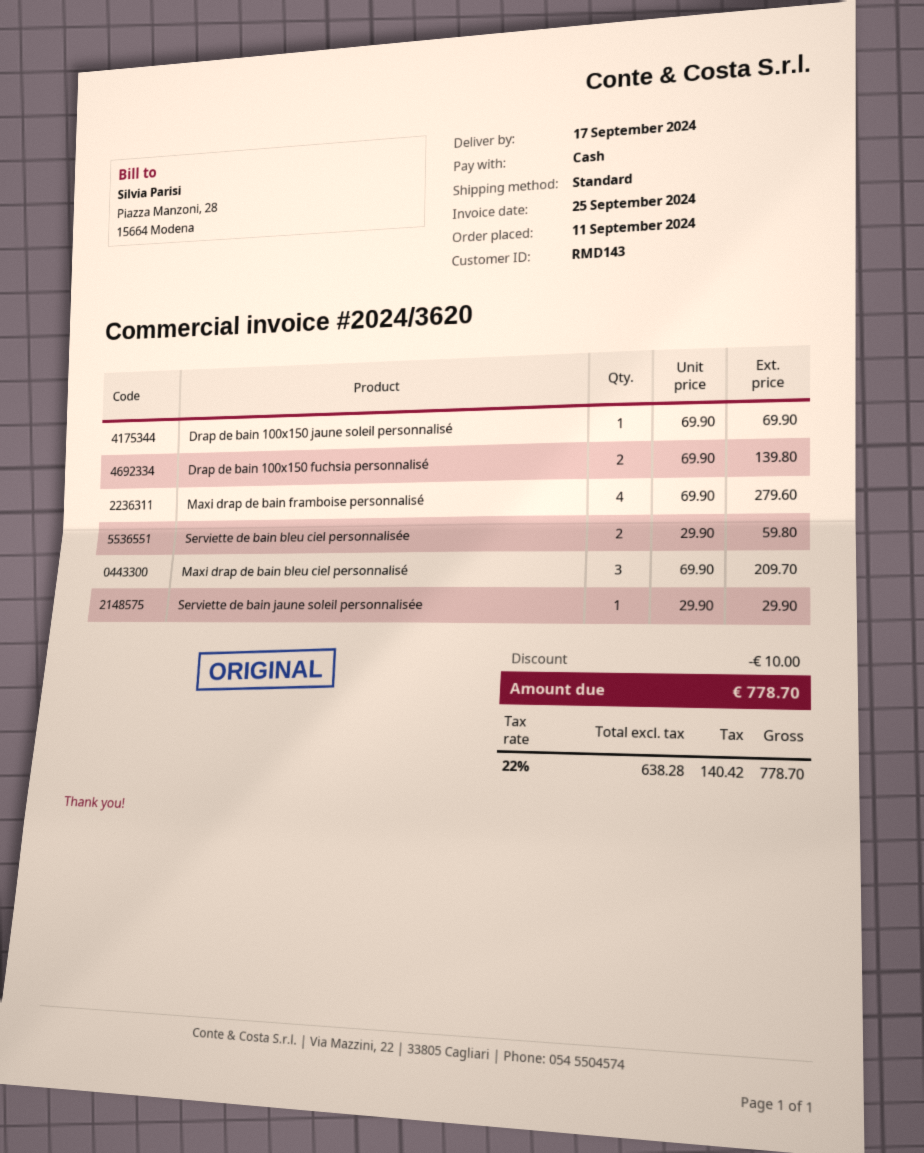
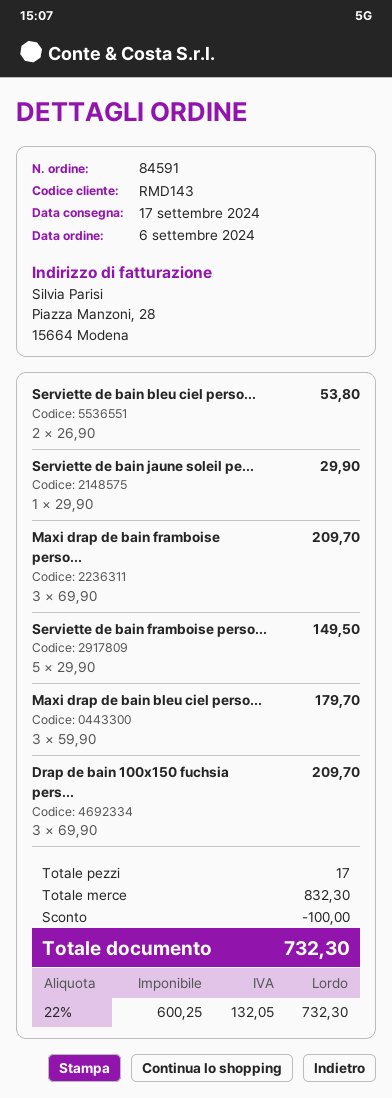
order date: 2024-09-11 -> 2024-09-06
Drap de bain 100x150 jaune soleil personnalisé: 1 x 69.90 = 69.90 -> none
Drap de bain 100x150 fuchsia personnalisé: 2 x 69.90 = 139.80 -> 3 x 69.90 = 209.70
Maxi drap de bain framboise personnalisé: 4 x 69.90 = 279.60 -> 3 x 69.90 = 209.70
Serviette de bain bleu ciel personnalisée: 2 x 29.90 = 59.80 -> 2 x 26.90 = 53.80
Maxi drap de bain bleu ciel personnalisé: 3 x 69.90 = 209.70 -> 3 x 59.90 = 179.70
Serviette de bain framboise perso...: none -> 5 x 29.90 = 149.50
discount: 10.00 -> 100.00
net: 638.28 -> 600.25
tax: 22% = 140.42 -> 22% = 132.05
total: 778.70 -> 732.30

